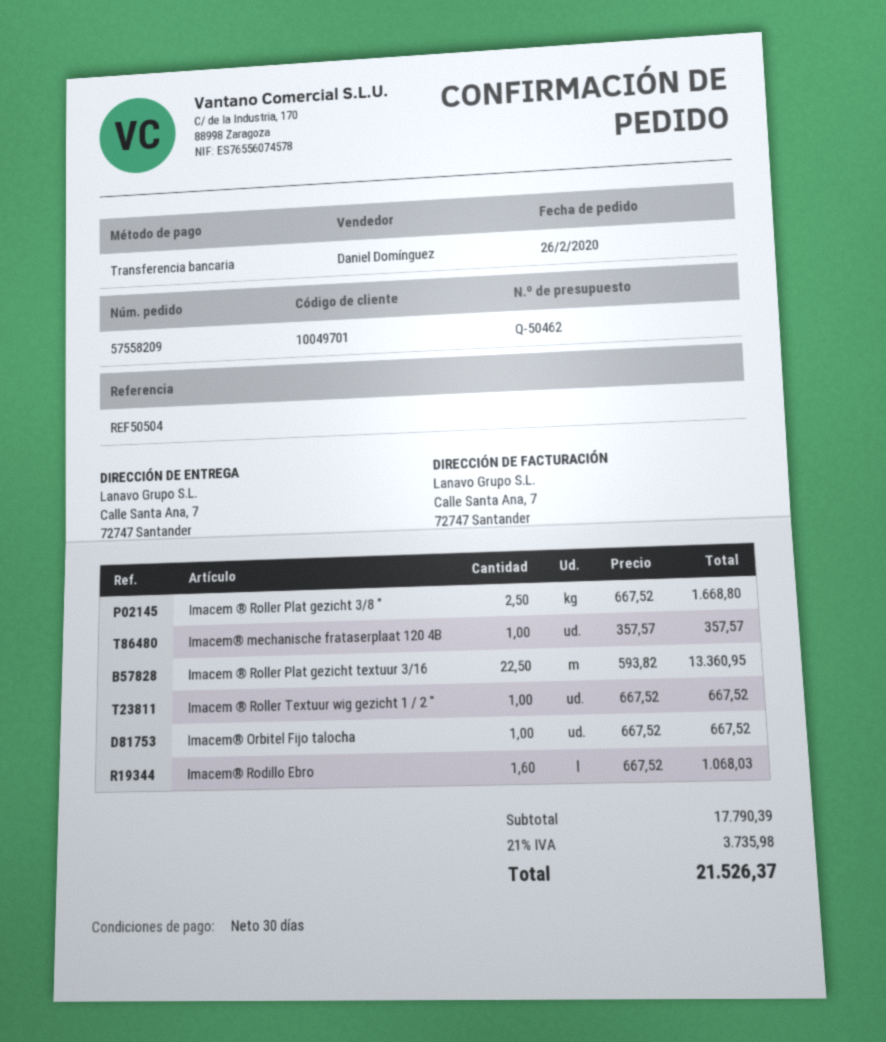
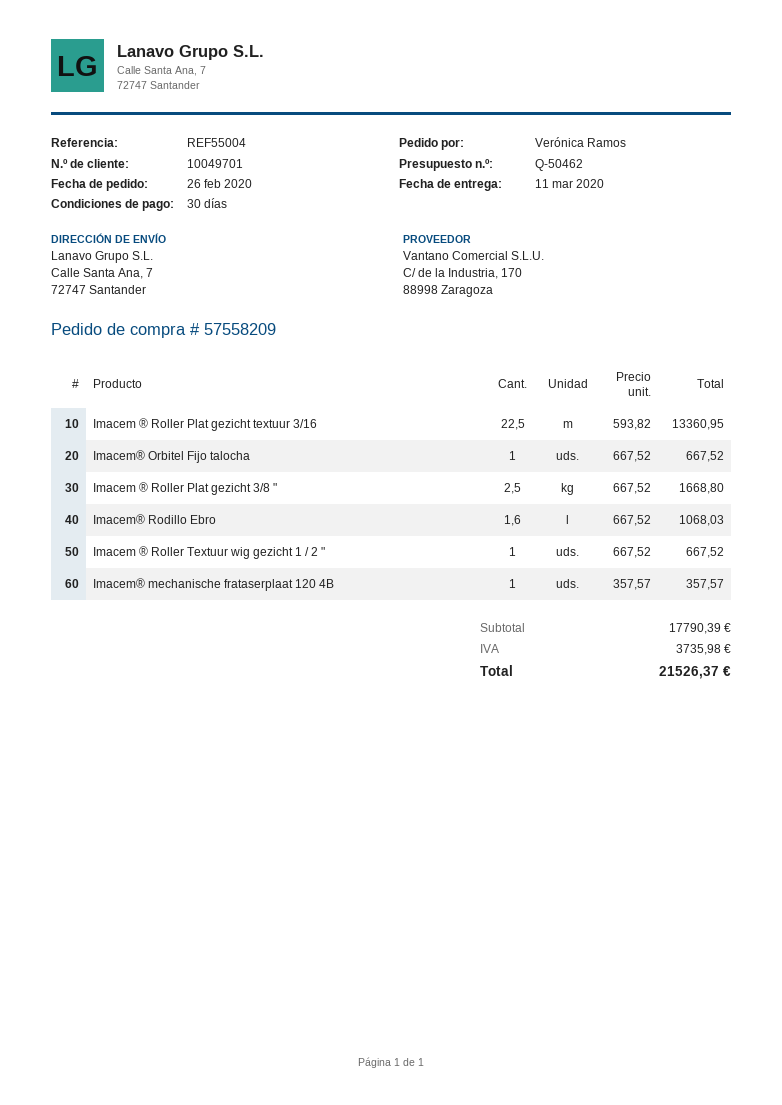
reference: REF50504 -> REF55004

